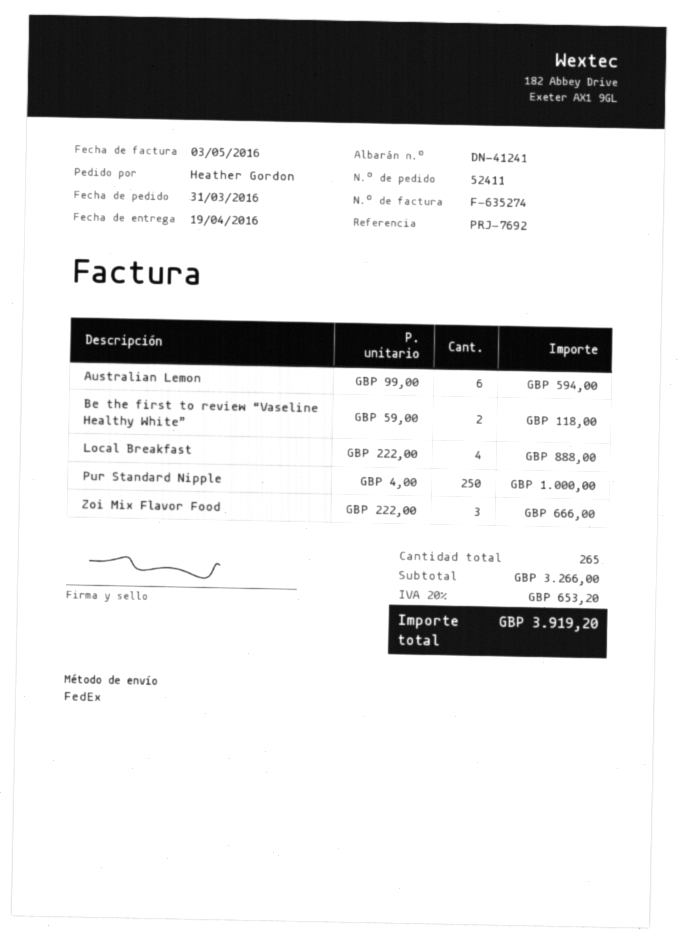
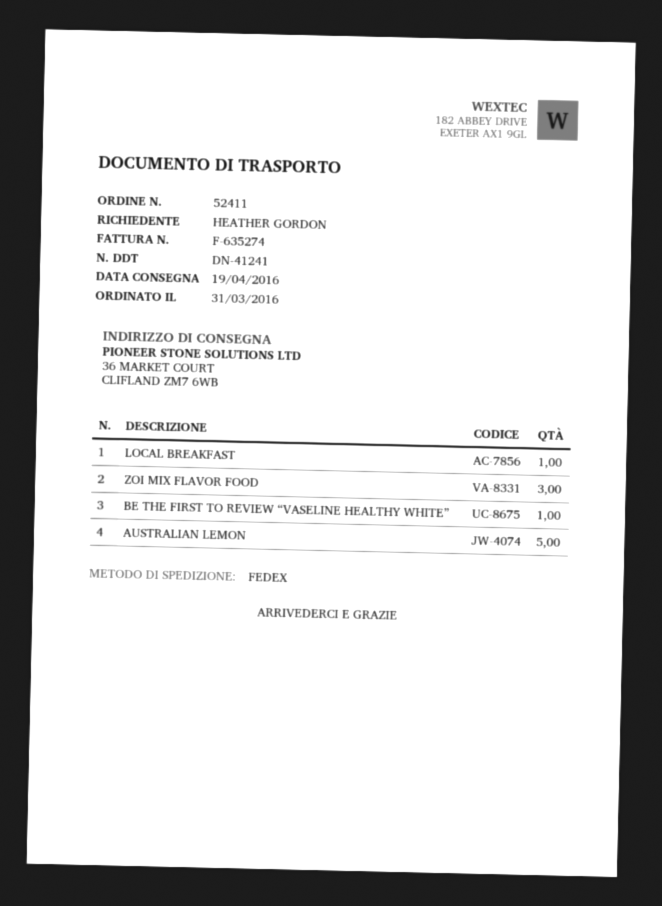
Australian Lemon: 6 -> 5
Be the first to review “Vaseline Healthy White”: 2 -> 1
Local Breakfast: 4 -> 1
Pur Standard Nipple: 250 -> none

